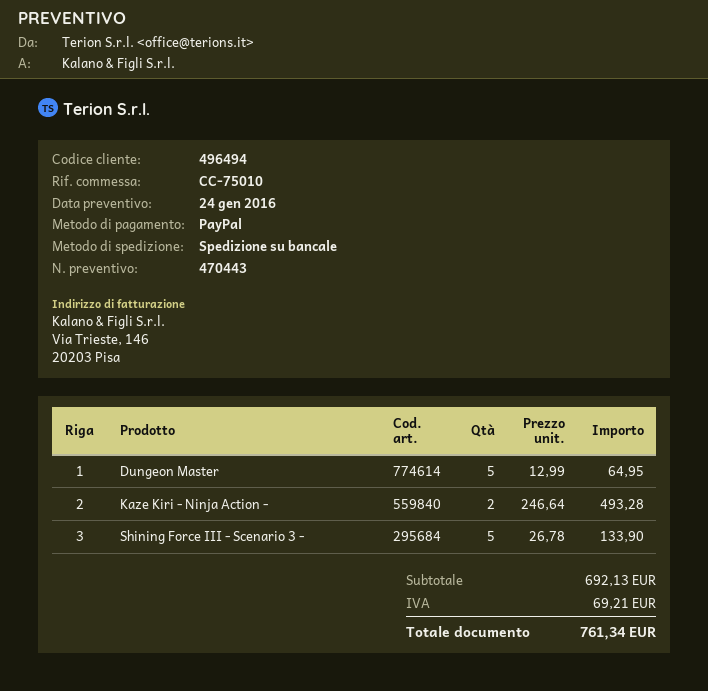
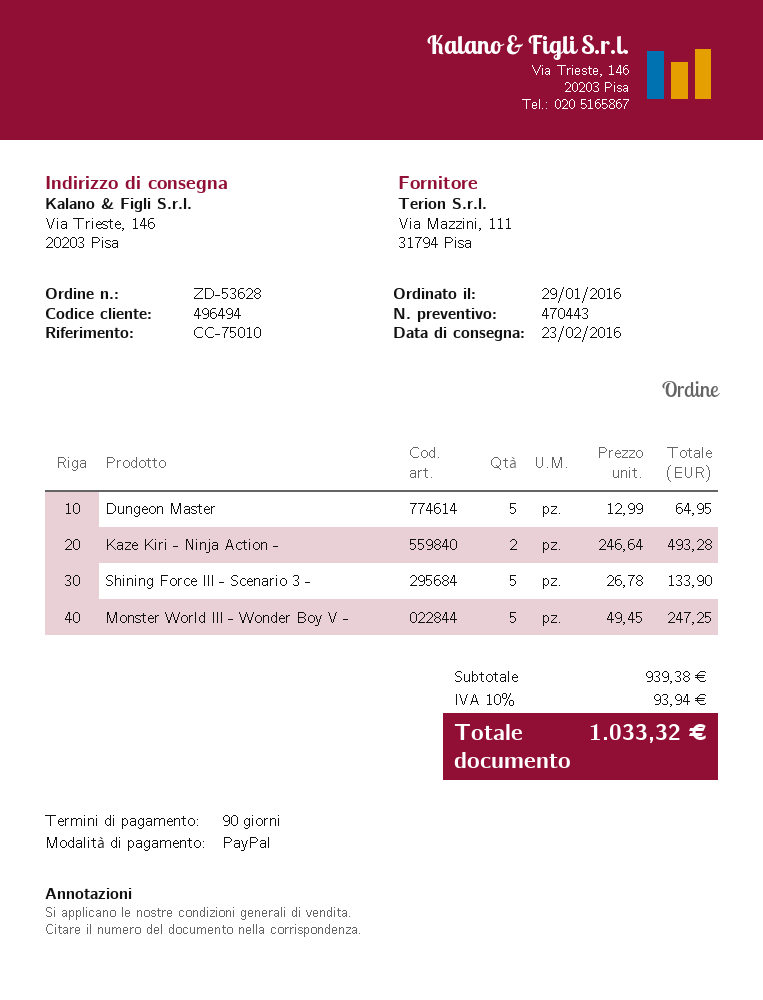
Monster World III - Wonder Boy V -: none -> 5 x 49.45 = 247.25
subtotal: 692.13 -> 939.38
tax: 69.21 -> 93.94
total: 761.34 -> 1033.32

